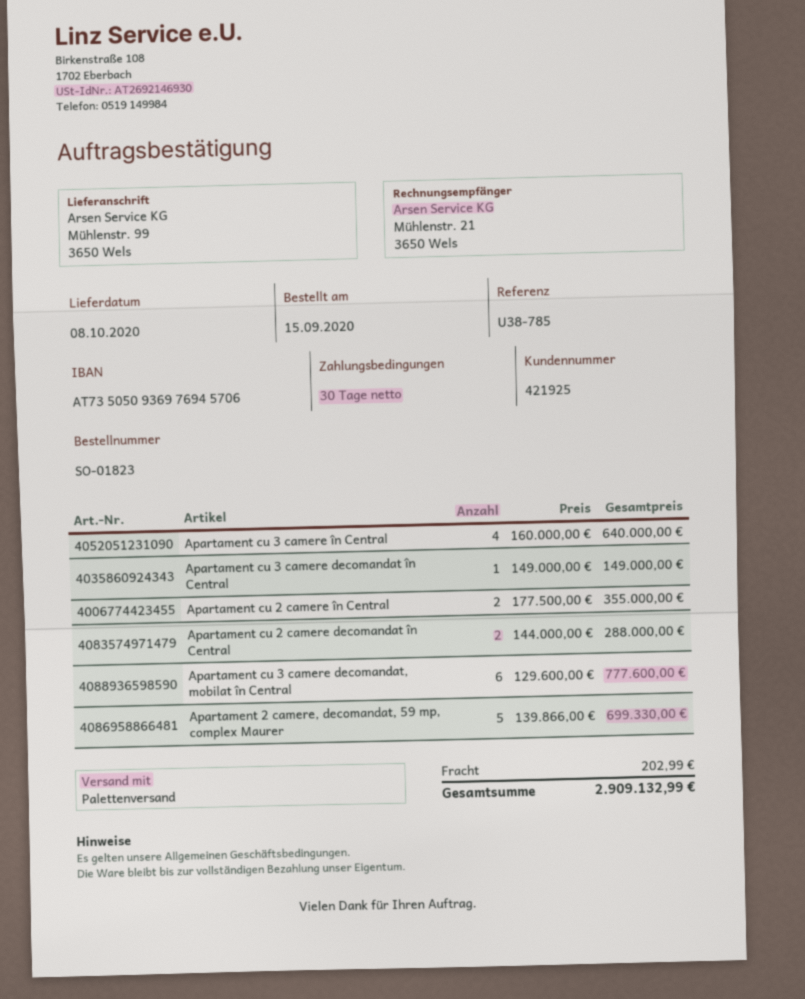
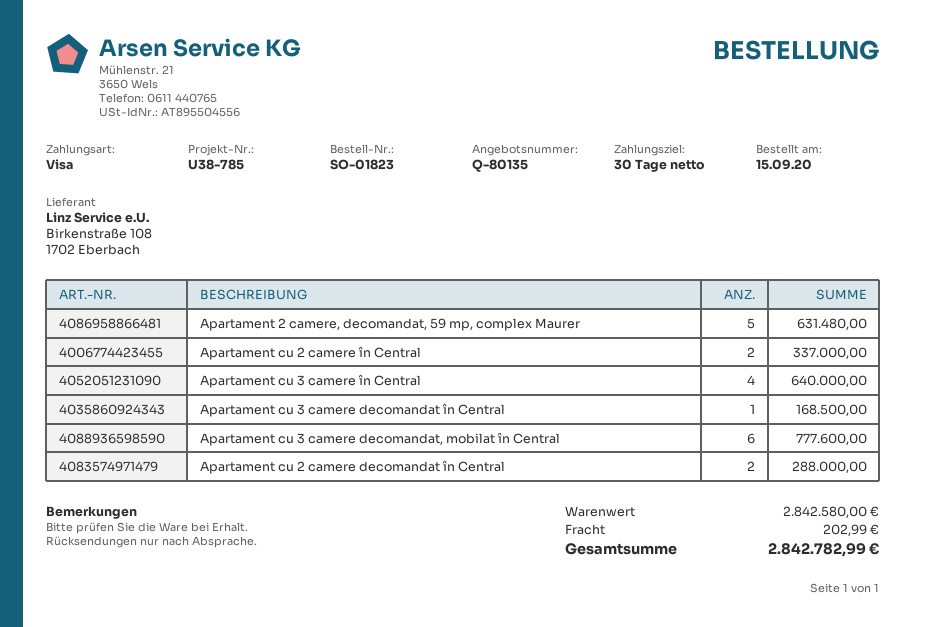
Apartament cu 3 camere decomandat în Central: 1 for 149000.00 -> 1 for 168500.00
Apartament cu 2 camere în Central: 2 for 355000.00 -> 2 for 337000.00
Apartament 2 camere, decomandat, 59 mp, complex Maurer: 5 for 699330.00 -> 5 for 631480.00
total: 2909132.99 -> 2842782.99

